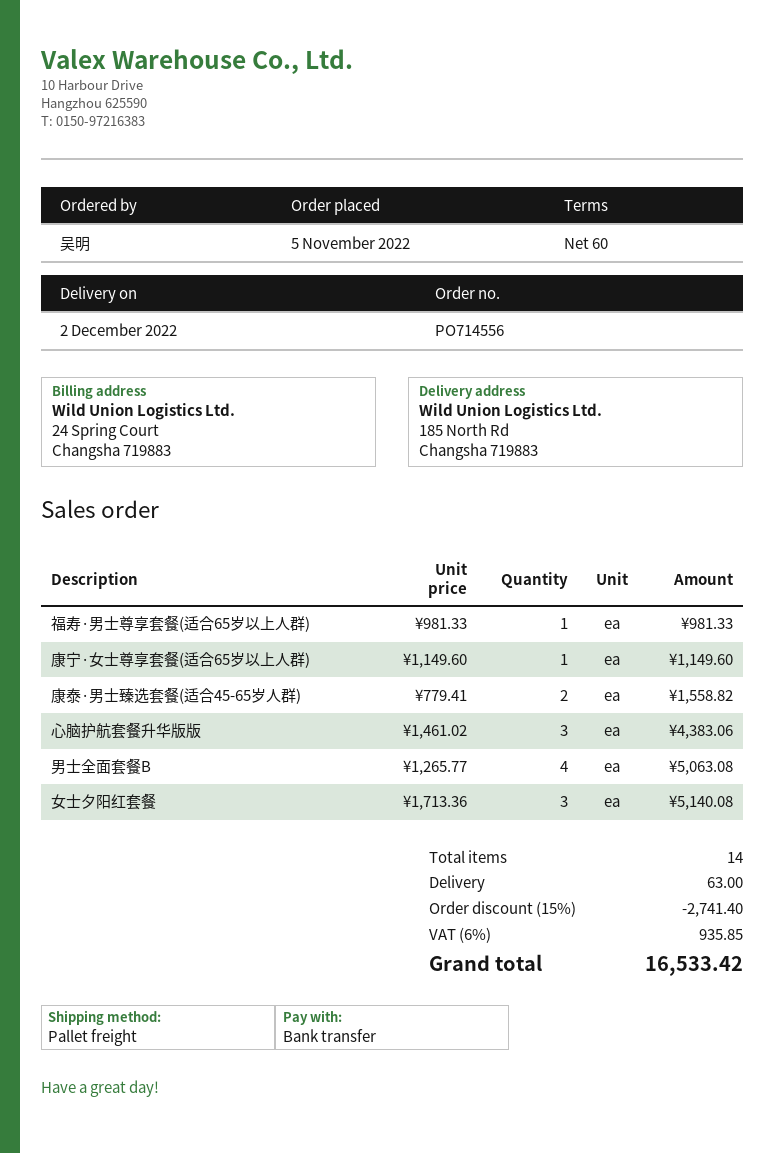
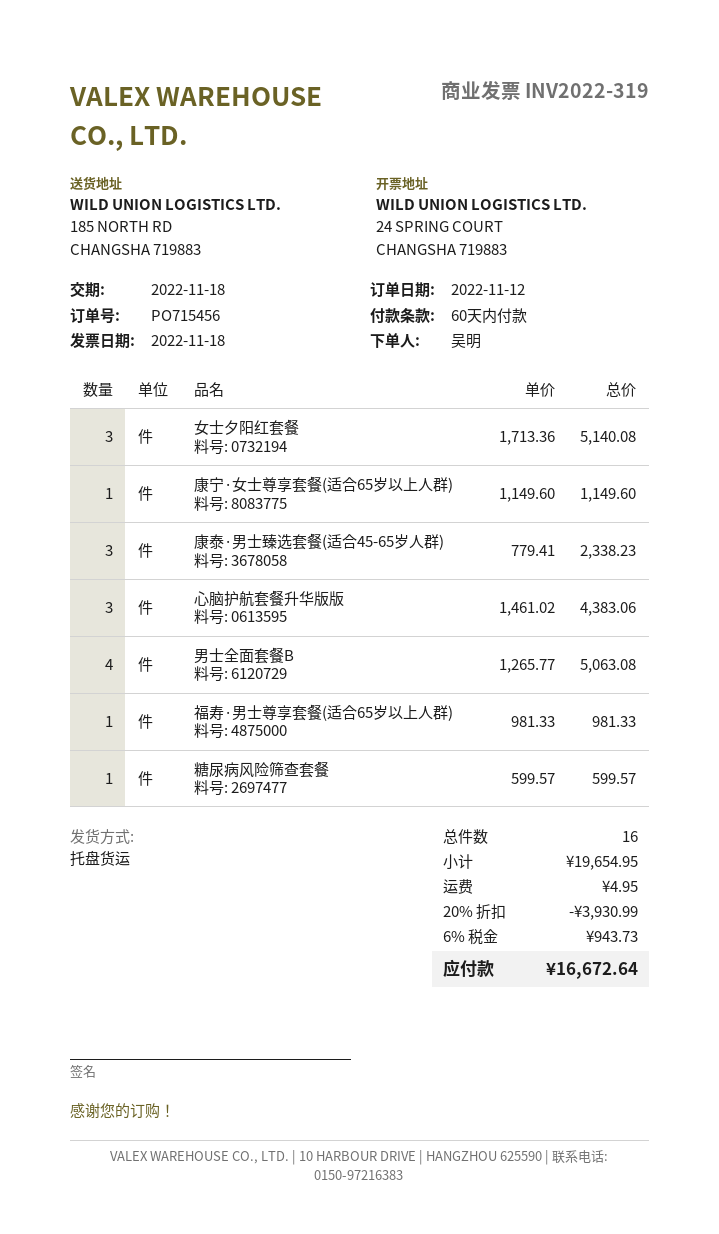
order number: PO714556 -> PO715456
order date: 2022-11-05 -> 2022-11-12
delivery date: 2022-12-02 -> 2022-11-18
康泰·男士臻选套餐(适合45‑65岁人群): 2 x 779.41 = 1558.82 -> 3 x 779.41 = 2338.23
糖尿病风险筛查套餐: none -> 1 x 599.57 = 599.57
total quantity: 14 -> 16
discount: 15% = 2741.40 -> 20% = 3930.99
shipping: 63.00 -> 4.95
tax: 6% = 935.85 -> 6% = 943.73
total: 16533.42 -> 16672.64

